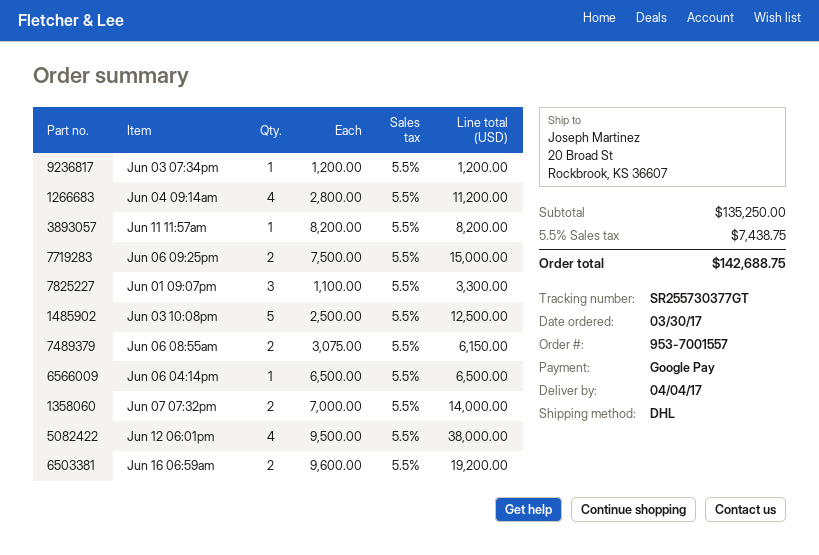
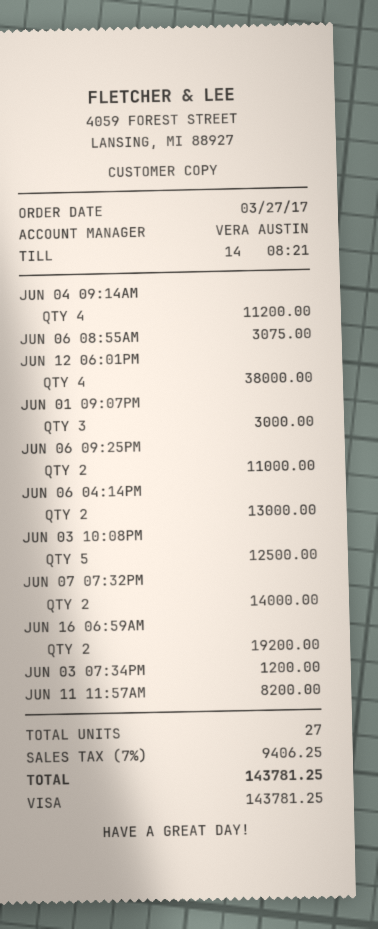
order date: 2017-03-30 -> 2017-03-27
payment method: Google Pay -> Visa
Jun 06 09:25pm: 2 for 15000.00 -> 2 for 11000.00
Jun 01 09:07pm: 3 for 3300.00 -> 3 for 3000.00
Jun 06 08:55am: 2 for 6150.00 -> 1 for 3075.00
Jun 06 04:14pm: 1 for 6500.00 -> 2 for 13000.00
tax: 5.5% = 7438.75 -> 7% = 9406.25
total: 142688.75 -> 143781.25

